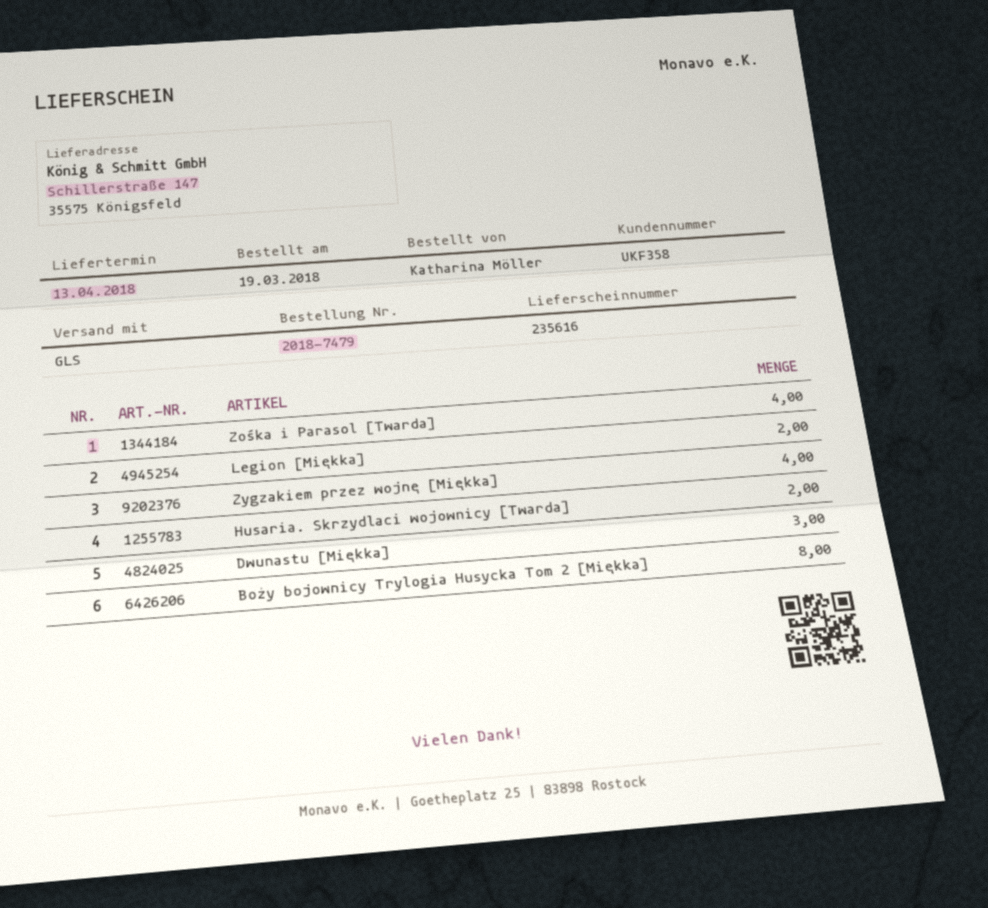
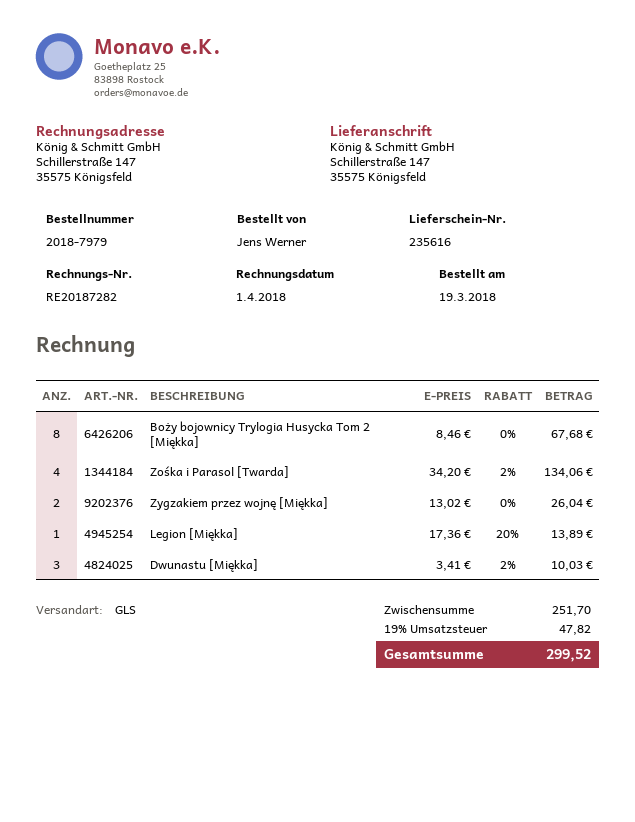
order number: 2018-7479 -> 2018-7979
ordered by: Katharina Möller -> Jens Werner
Legion [Miękka]: 2 -> 1
Zygzakiem przez wojnę [Miękka]: 4 -> 2
Husaria. Skrzydlaci wojownicy [Twarda]: 2 -> none

